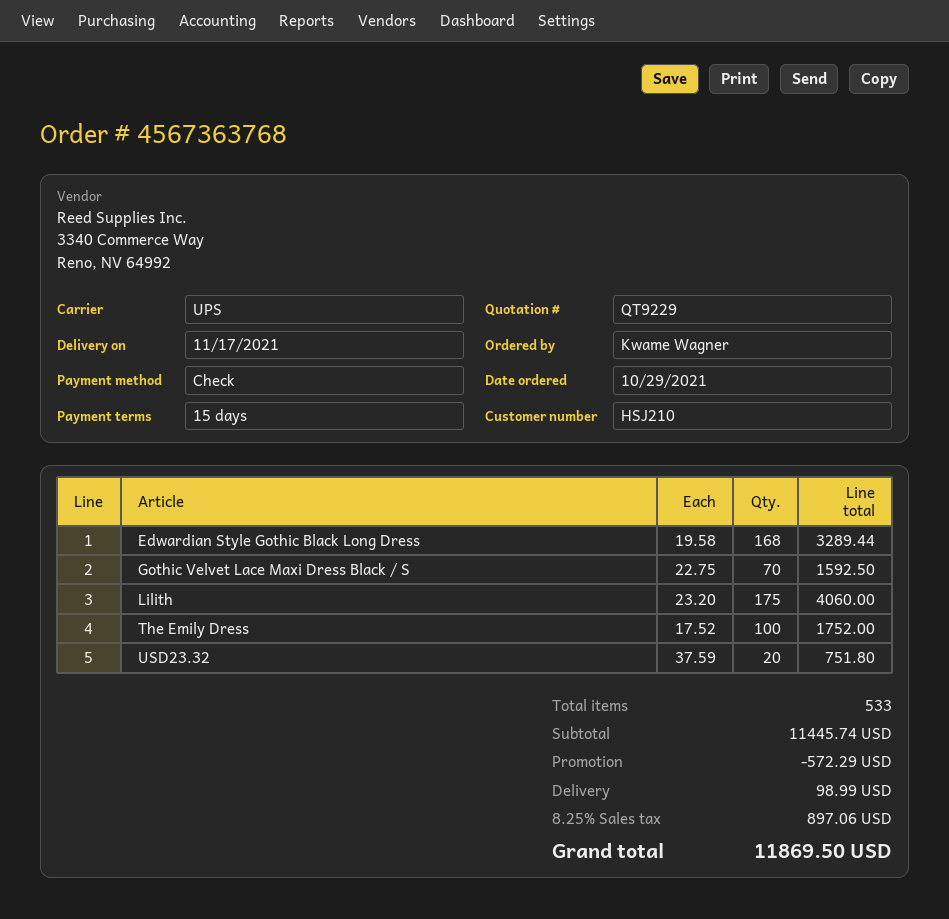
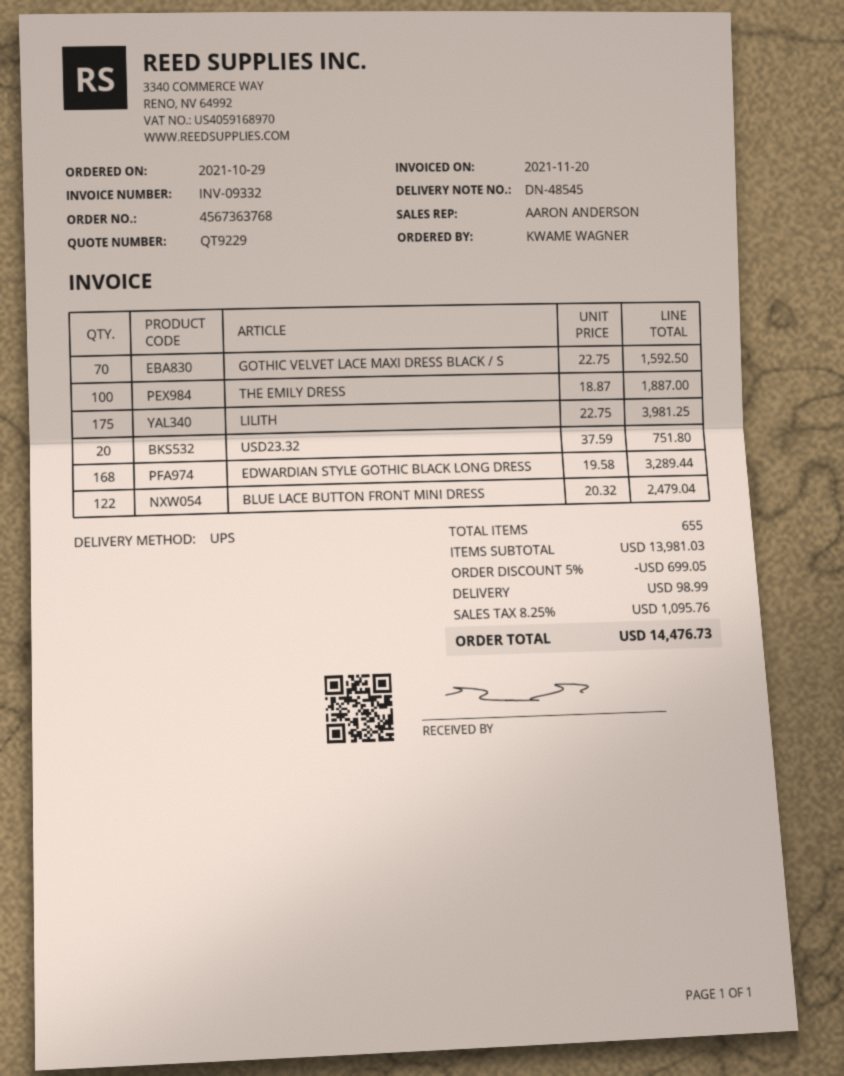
Lilith: 175 x 23.20 = 4060.00 -> 175 x 22.75 = 3981.25
The Emily Dress: 100 x 17.52 = 1752.00 -> 100 x 18.87 = 1887.00
BLUE LACE BUTTON FRONT MINI DRESS: none -> 122 x 20.32 = 2479.04
total quantity: 533 -> 655
subtotal: 11445.74 -> 13981.03
discount: 572.29 -> 699.05
tax: 8.25% = 897.06 -> 8.25% = 1095.76
total: 11869.50 -> 14476.73

